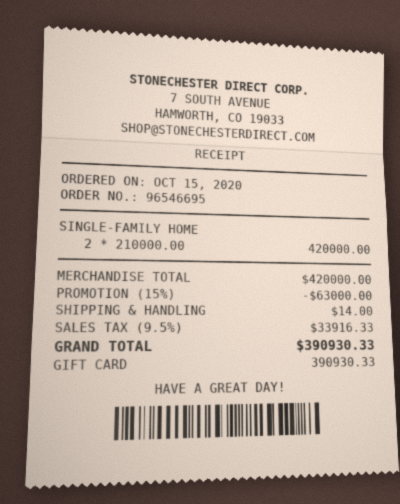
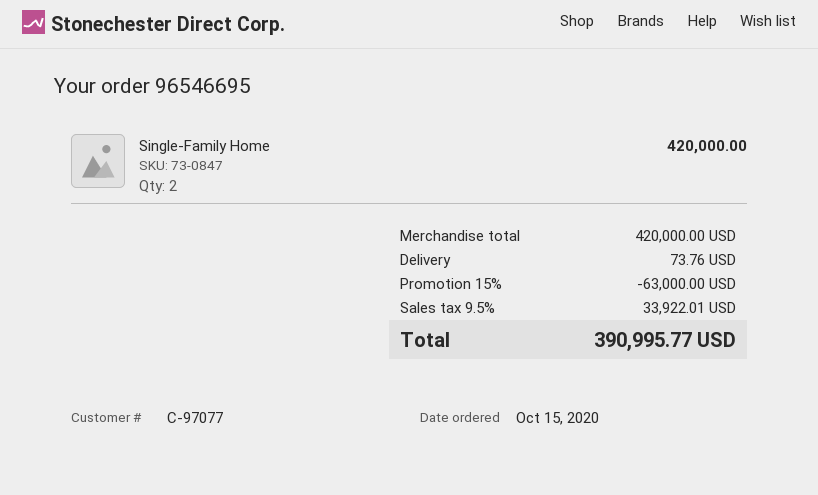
shipping: 14.00 -> 73.76
tax: 9.5% = 33916.33 -> 9.5% = 33922.01
total: 390930.33 -> 390995.77

